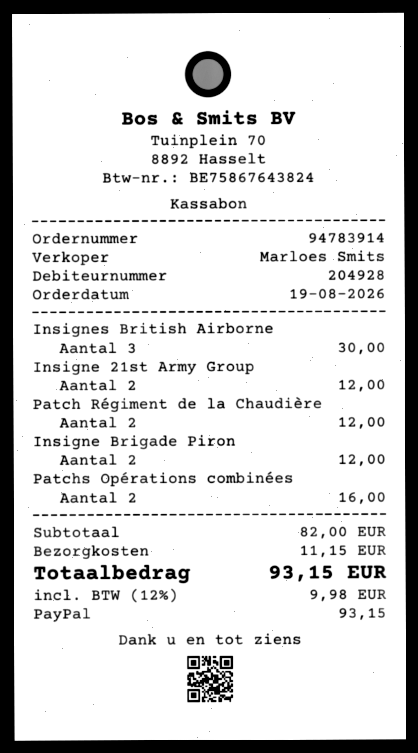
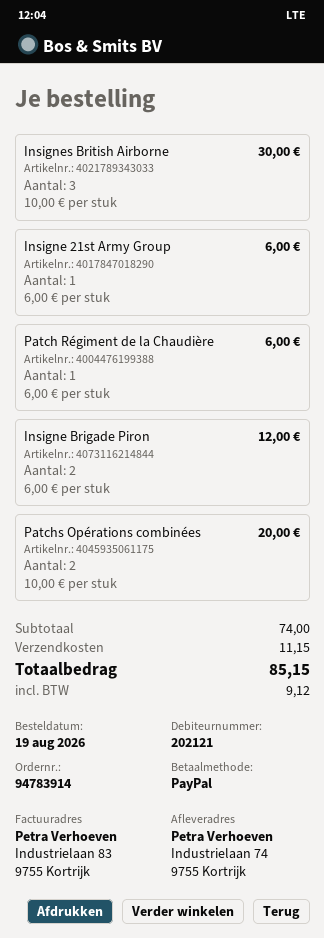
customer number: 204928 -> 202121
Insigne 21st Army Group: 2 for 12.00 -> 1 for 6.00
Patch Régiment de la Chaudière: 2 for 12.00 -> 1 for 6.00
Patchs Opérations combinées: 2 for 16.00 -> 2 for 20.00
subtotal: 82.00 -> 74.00
tax: 9.98 -> 9.12
total: 93.15 -> 85.15

